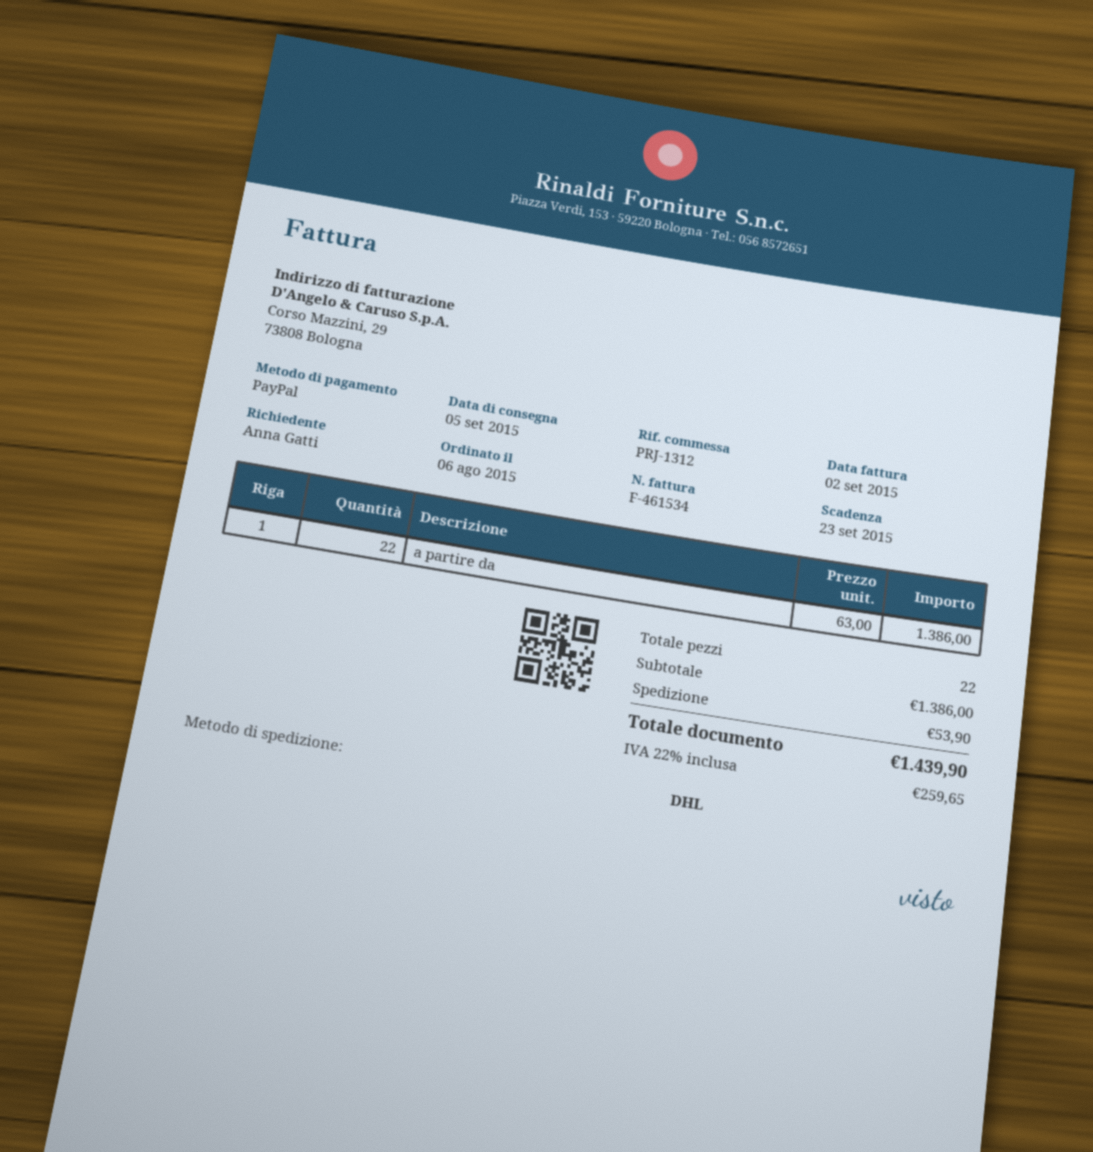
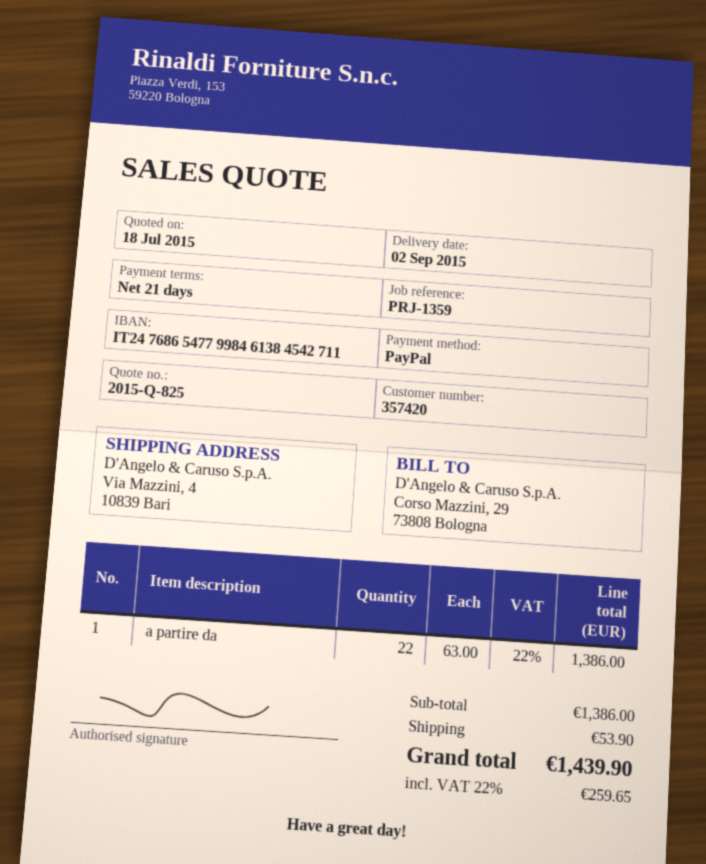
delivery date: 2015-09-05 -> 2015-09-02
reference: PRJ-1312 -> PRJ-1359

